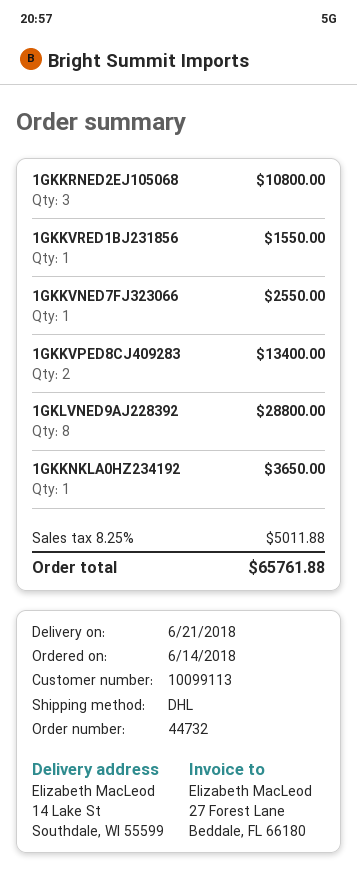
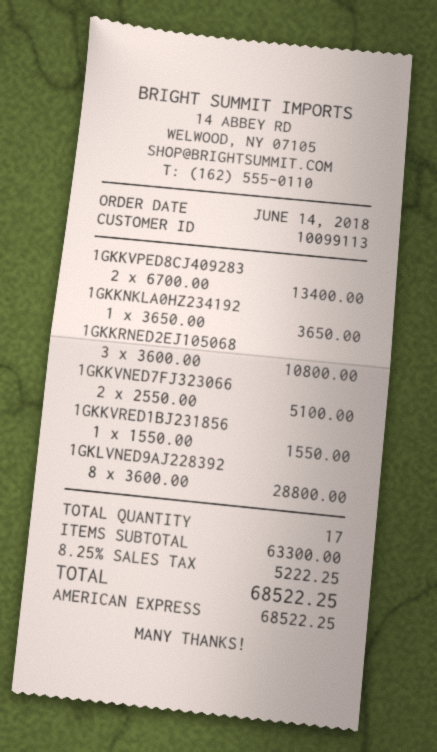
1GKKVNED7FJ323066: 1 for 2550.00 -> 2 for 5100.00
tax: 8.25% = 5011.88 -> 8.25% = 5222.25
total: 65761.88 -> 68522.25

